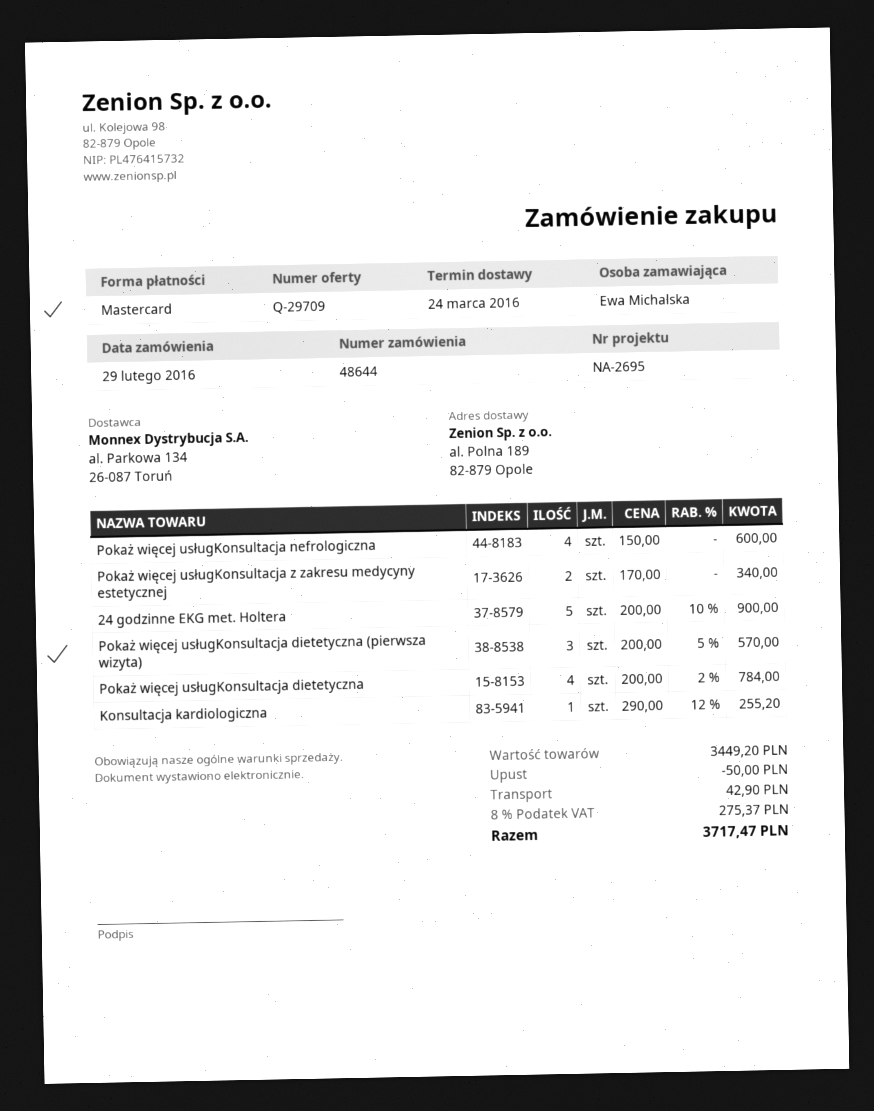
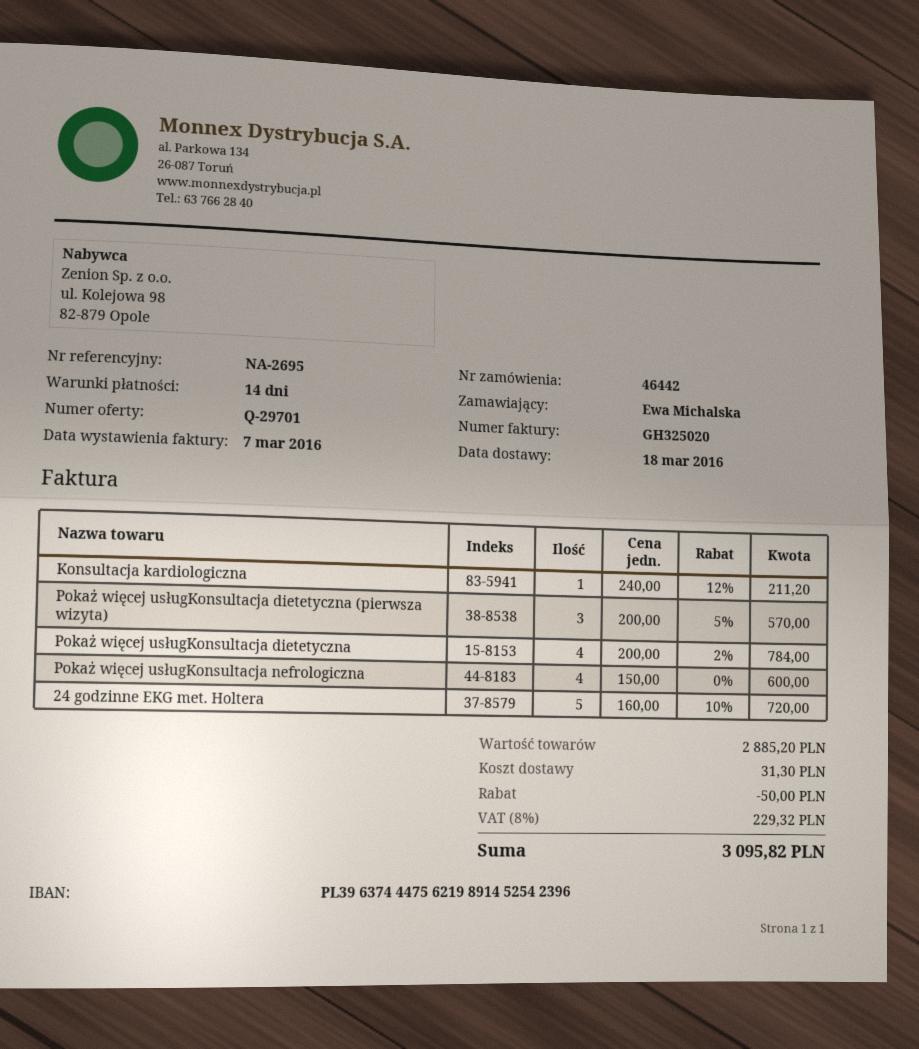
quote number: Q-29709 -> Q-29701
order number: 48644 -> 46442
delivery date: 2016-03-24 -> 2016-03-18
Pokaż więcej usługKonsultacja z zakresu medycyny estetycznej: 2 x 170.00 = 340.00 -> none
24 godzinne EKG met. Holtera: 5 x 200.00 - 10% = 900.00 -> 5 x 160.00 - 10% = 720.00
Konsultacja kardiologiczna: 1 x 290.00 - 12% = 255.20 -> 1 x 240.00 - 12% = 211.20
subtotal: 3449.20 -> 2885.20
shipping: 42.90 -> 31.30
tax: 8% = 275.37 -> 8% = 229.32
total: 3717.47 -> 3095.82

